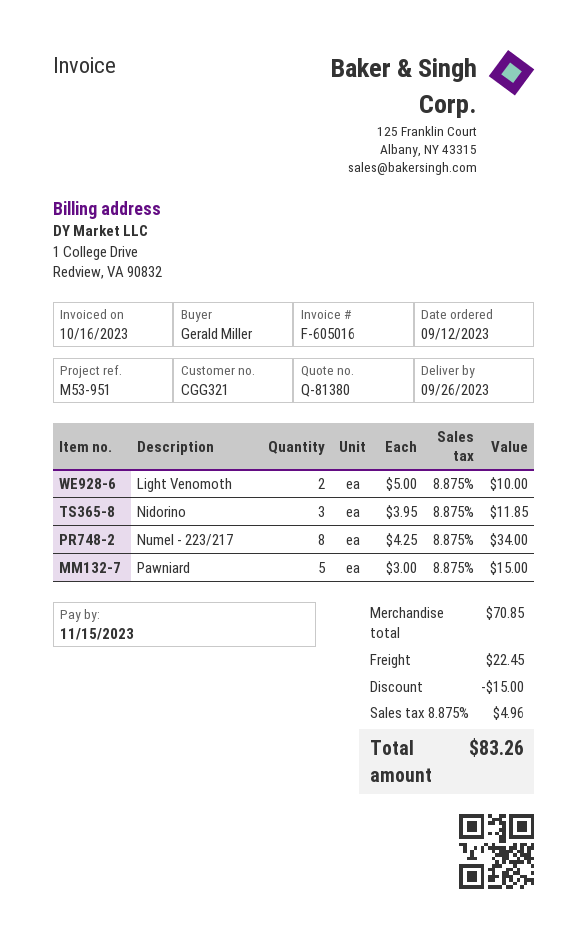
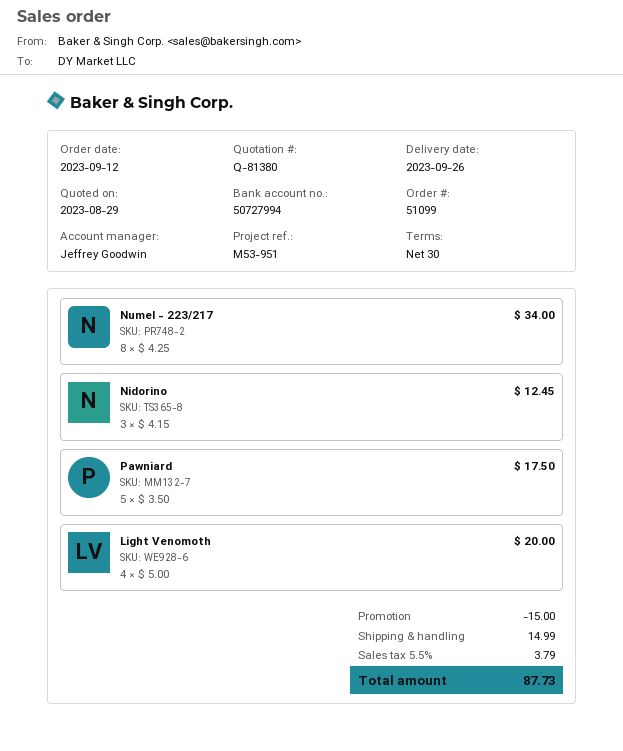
Light Venomoth: 2 x 5.00 = 10.00 -> 4 x 5.00 = 20.00
Nidorino: 3 x 3.95 = 11.85 -> 3 x 4.15 = 12.45
Pawniard: 5 x 3.00 = 15.00 -> 5 x 3.50 = 17.50
shipping: 22.45 -> 14.99
tax: 8.875% = 4.96 -> 5.5% = 3.79
total: 83.26 -> 87.73

